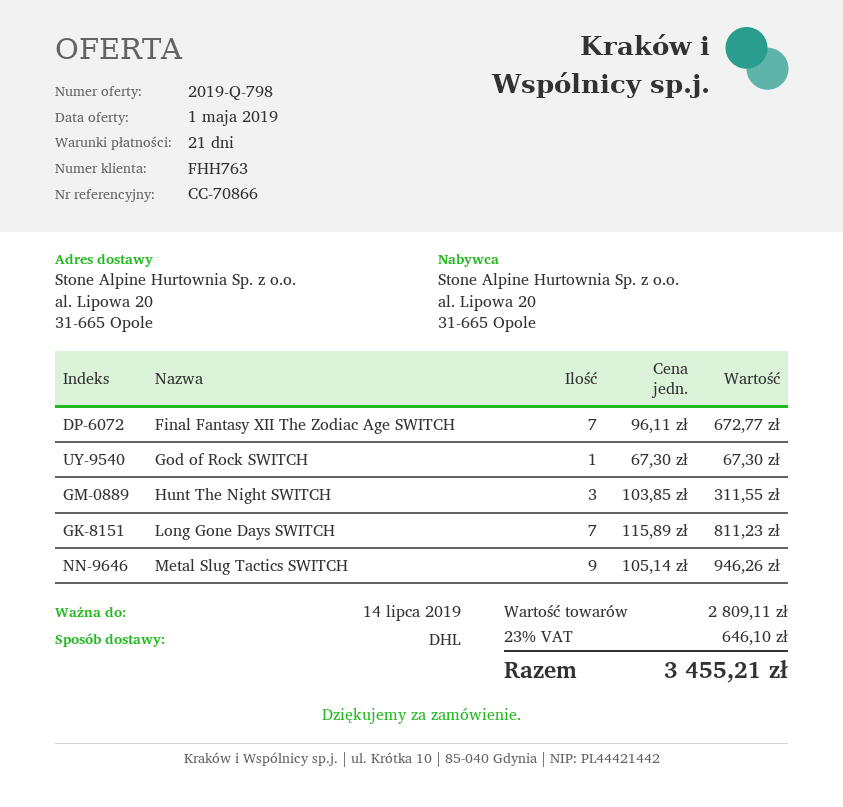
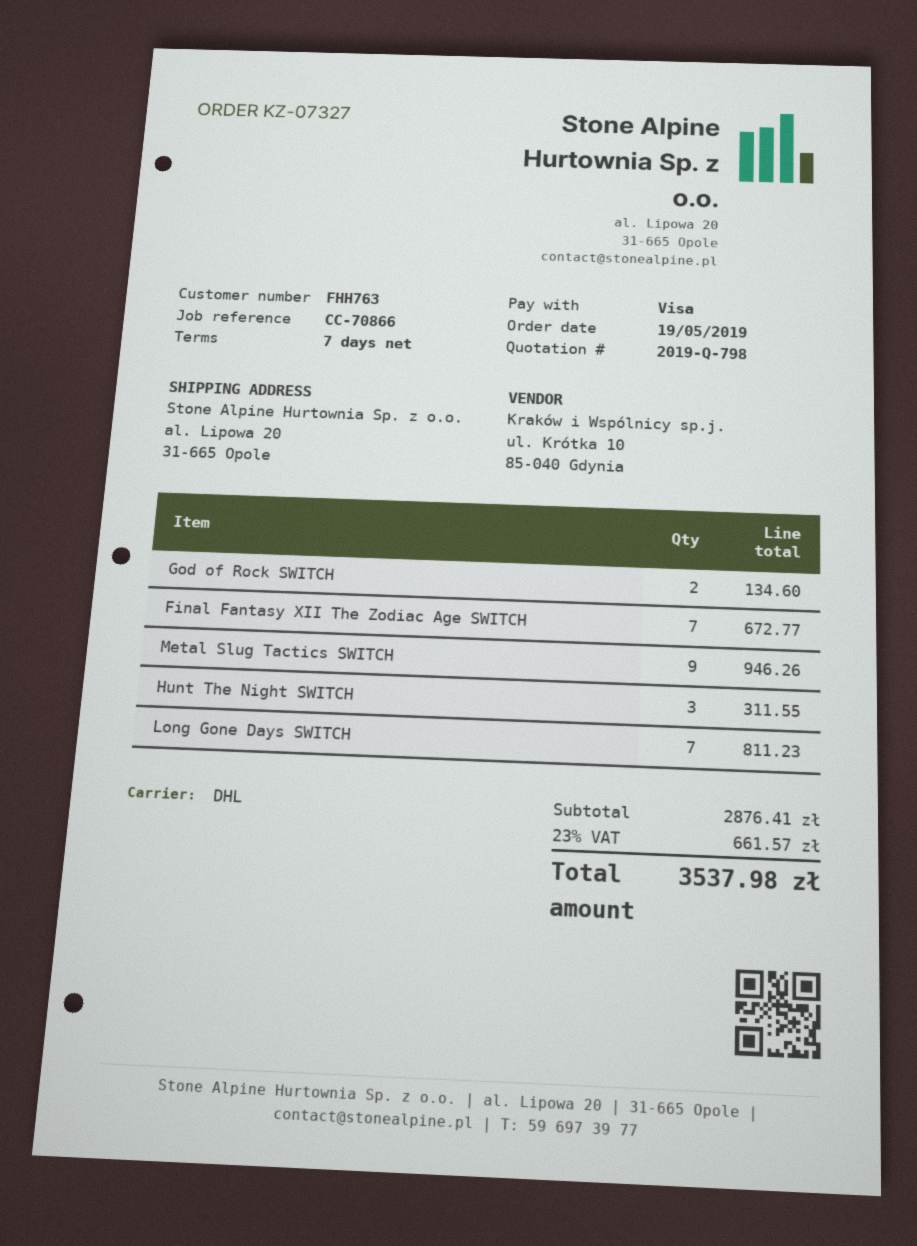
payment terms: 21 days -> 7 days
God of Rock SWITCH: 1 for 67.30 -> 2 for 134.60
subtotal: 2809.11 -> 2876.41
tax: 23% = 646.10 -> 23% = 661.57
total: 3455.21 -> 3537.98

